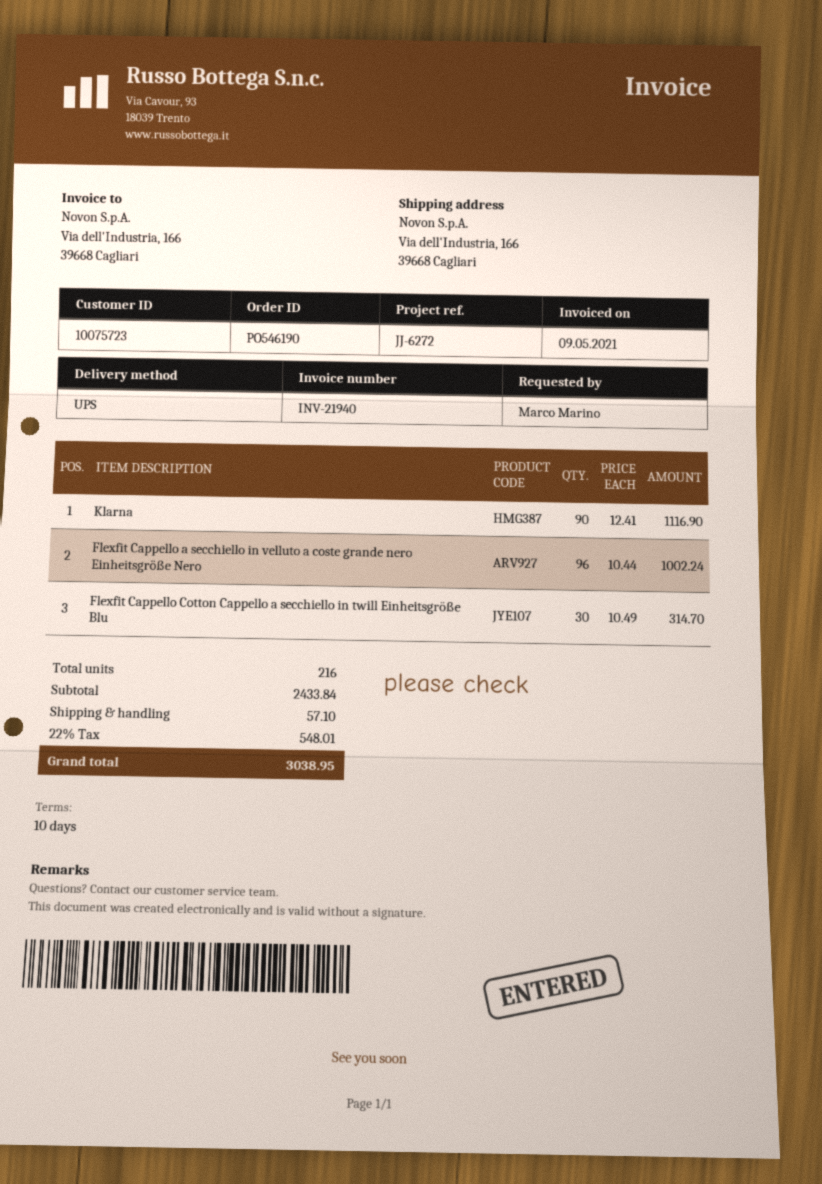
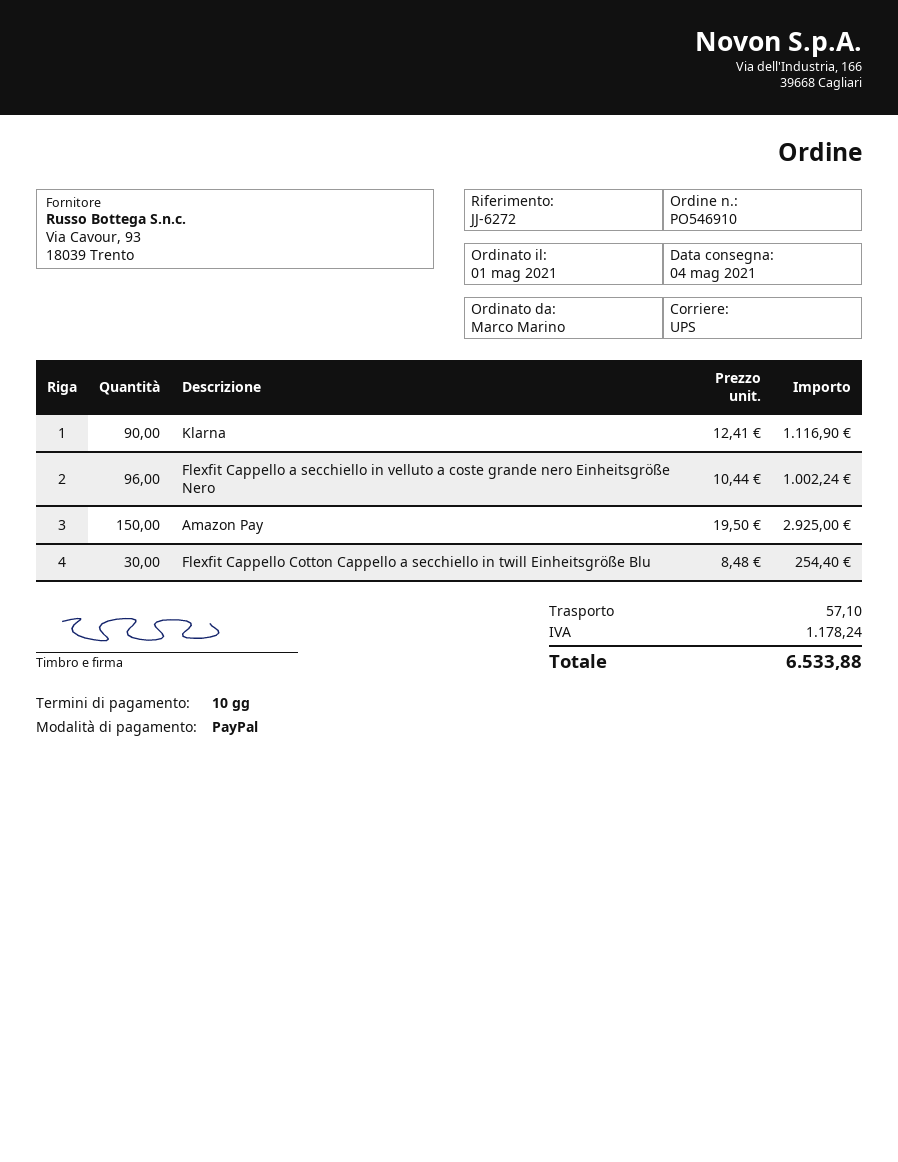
order number: PO546190 -> PO546910
Flexfit Cappello Cotton Cappello a secchiello in twill Einheitsgröße Blu: 30 x 10.49 = 314.70 -> 30 x 8.48 = 254.40
Amazon Pay: none -> 150 x 19.50 = 2925.00
tax: 548.01 -> 1178.24
total: 3038.95 -> 6533.88

